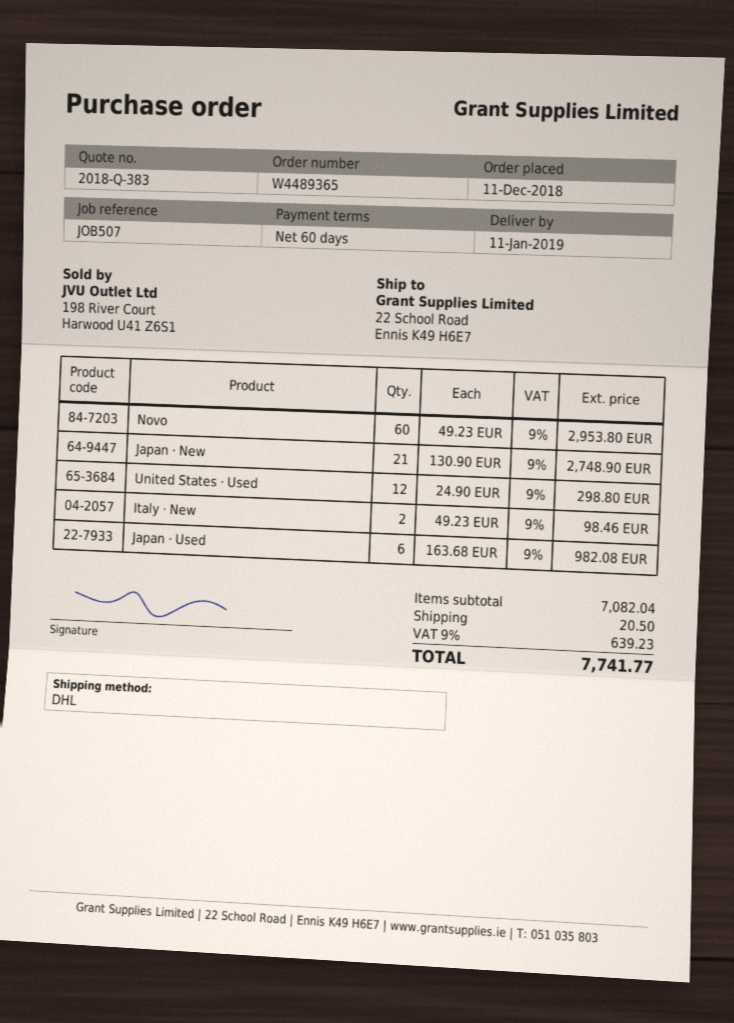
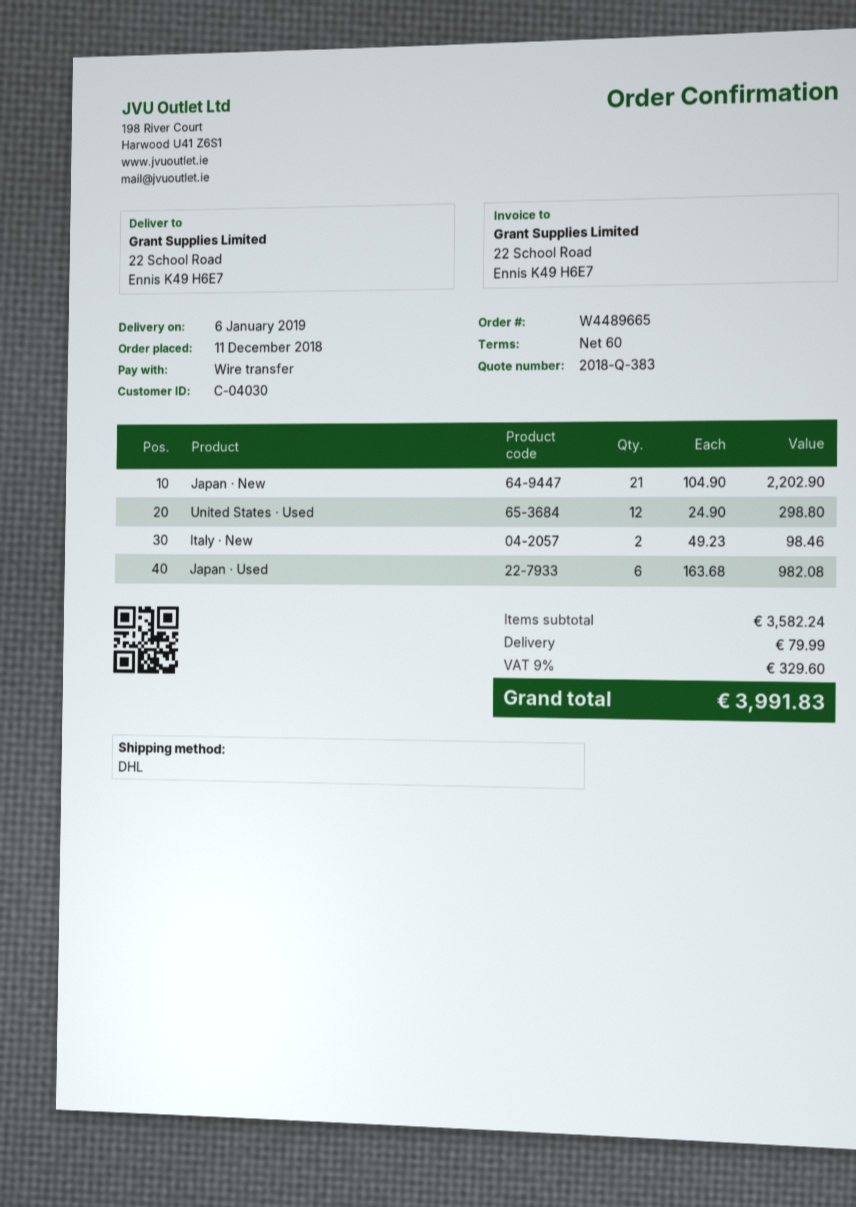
order number: W4489365 -> W4489665
delivery date: 2019-01-11 -> 2019-01-06
Novo: 60 x 49.23 = 2953.80 -> none
Japan · New: 21 x 130.90 = 2748.90 -> 21 x 104.90 = 2202.90
subtotal: 7082.04 -> 3582.24
shipping: 20.50 -> 79.99
tax: 9% = 639.23 -> 9% = 329.60
total: 7741.77 -> 3991.83

